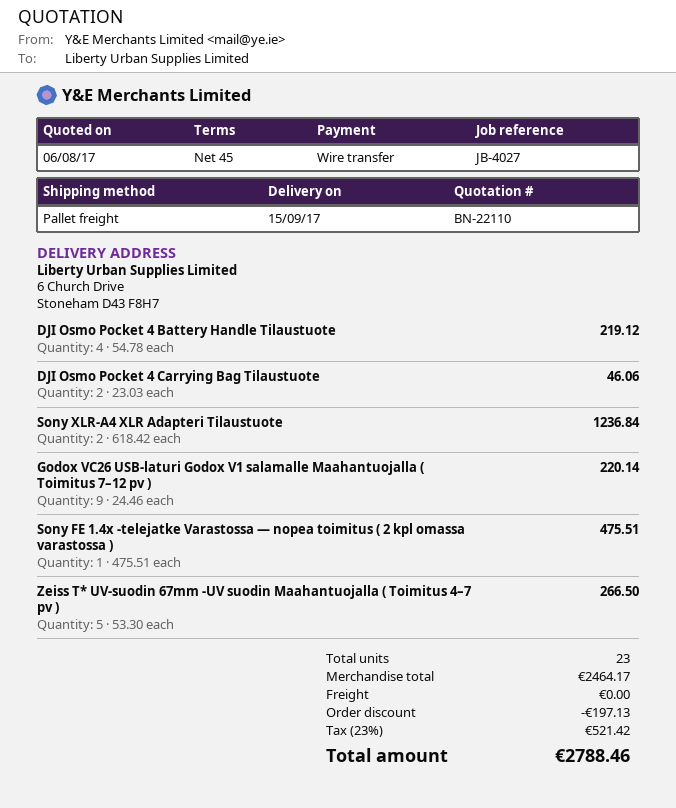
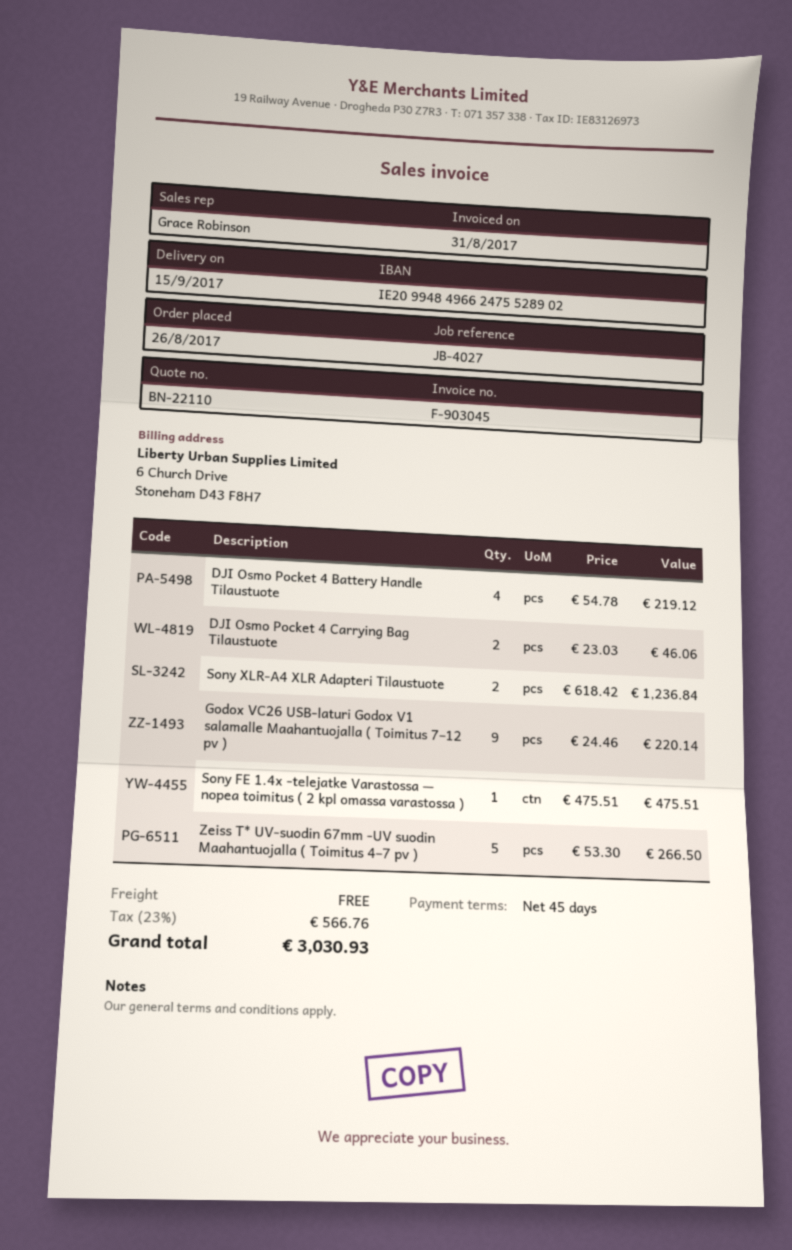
discount: 197.13 -> none
tax: 23% = 521.42 -> 23% = 566.76
total: 2788.46 -> 3030.93

